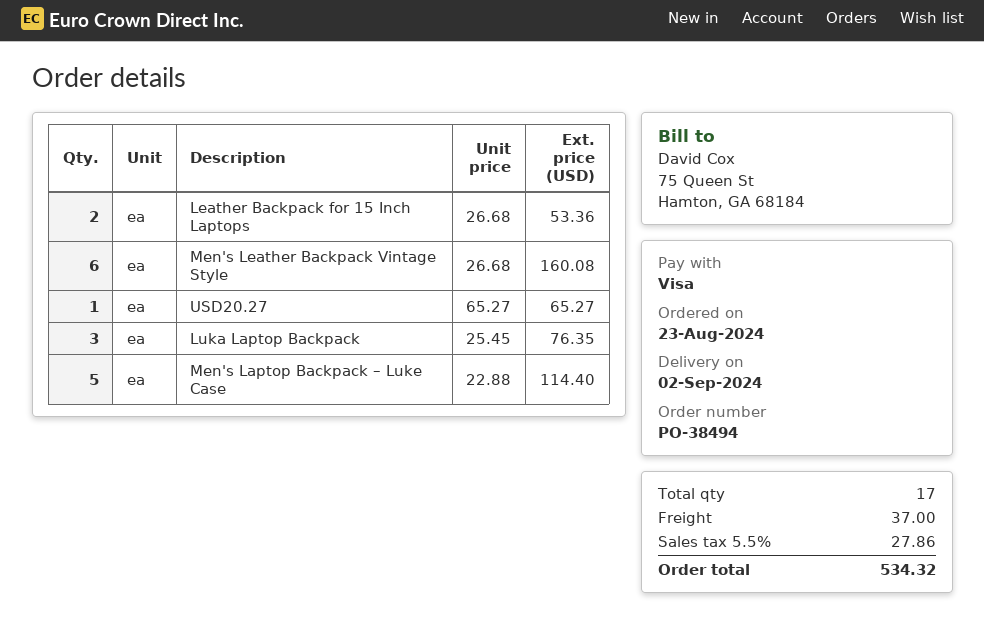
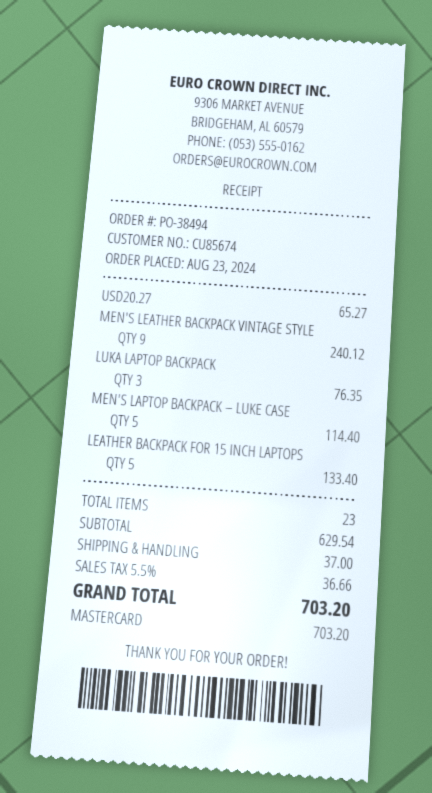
payment method: Visa -> Mastercard
Leather Backpack for 15 Inch Laptops: 2 for 53.36 -> 5 for 133.40
Men's Leather Backpack Vintage Style: 6 for 160.08 -> 9 for 240.12
total quantity: 17 -> 23
tax: 5.5% = 27.86 -> 5.5% = 36.66
total: 534.32 -> 703.20

